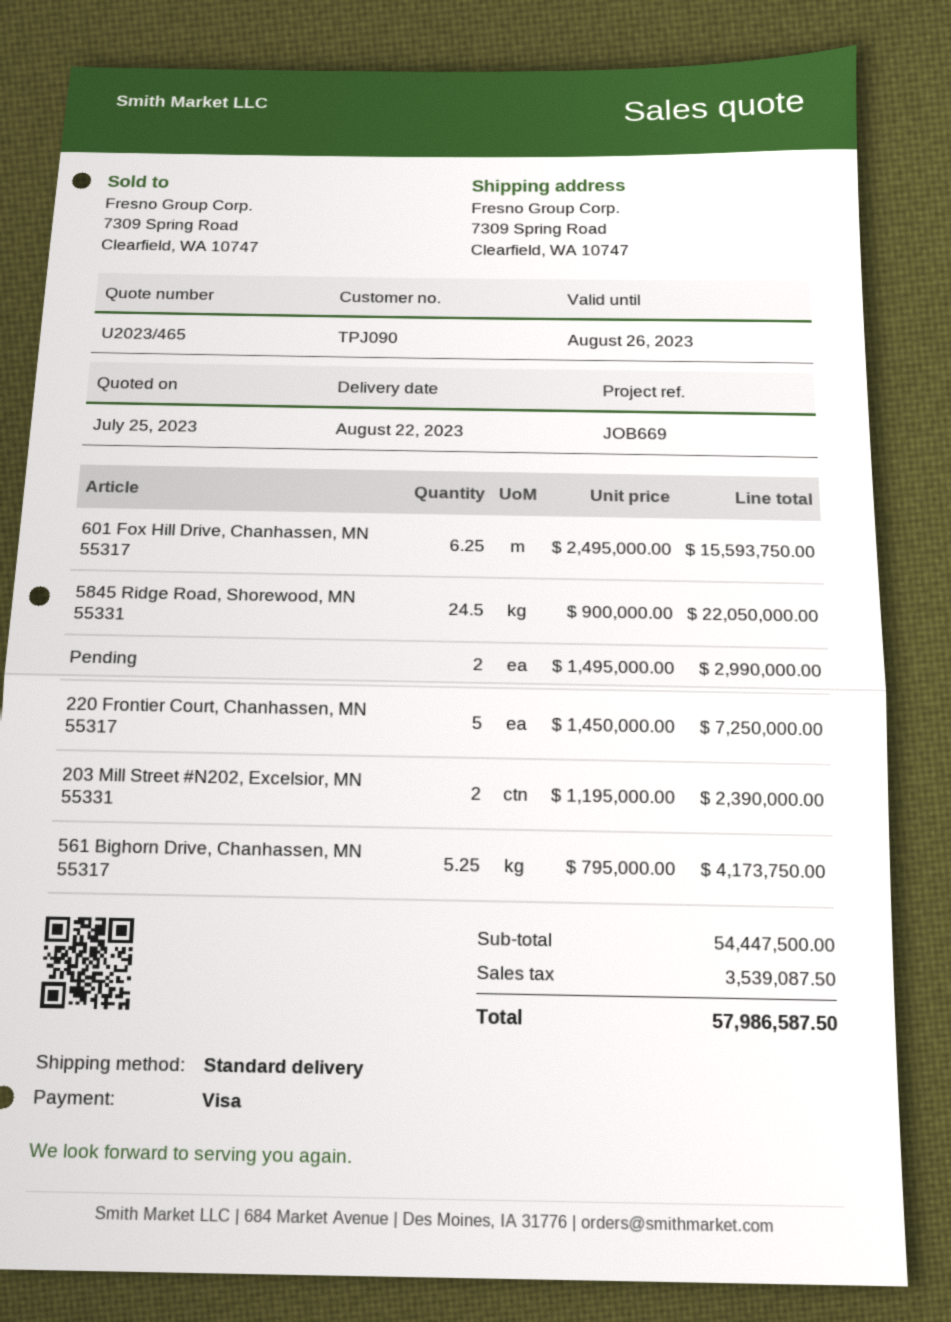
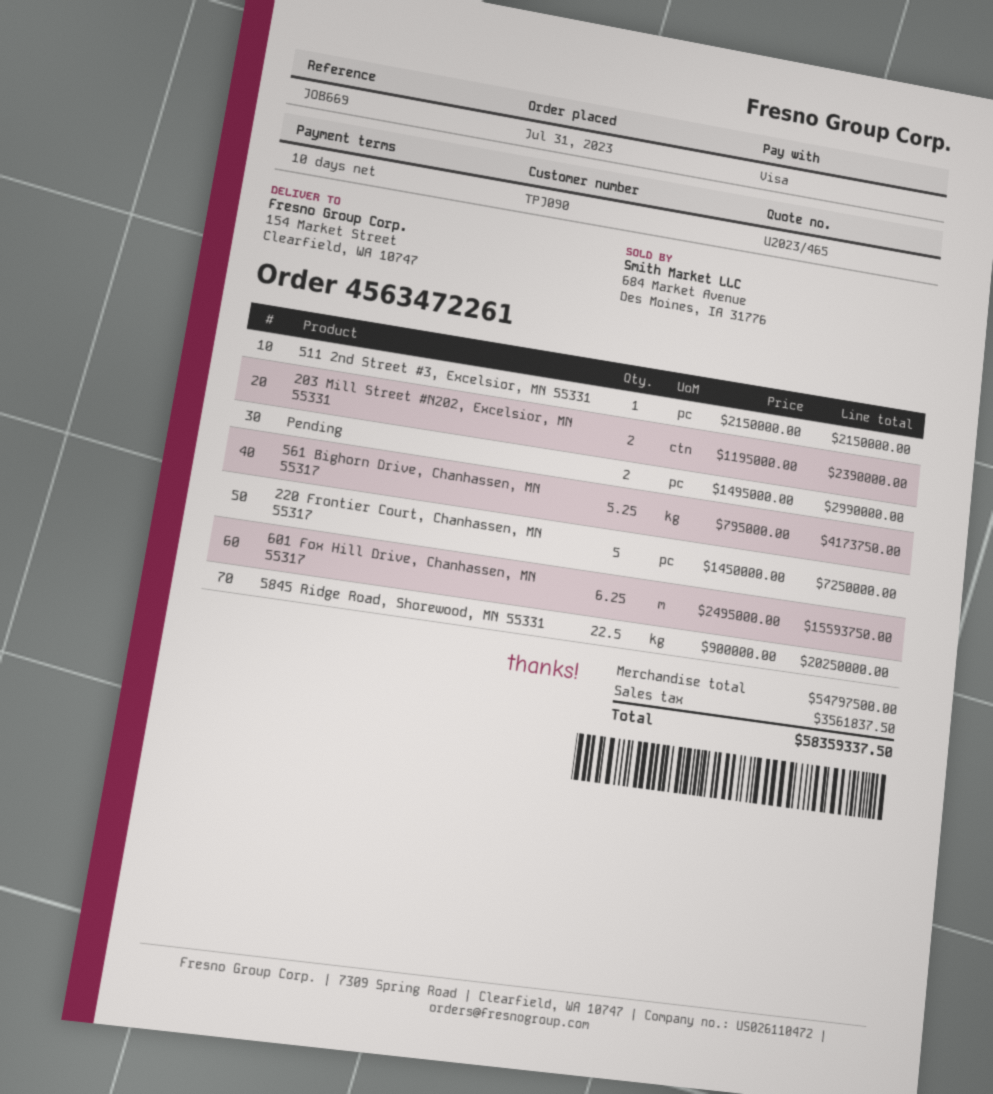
ship to: 7309 Spring Road, Clearfield, WA 10747 -> 154 Market Street, Clearfield, WA 10747
5845 Ridge Road, Shorewood, MN 55331: 24.5 x 900000.00 = 22050000.00 -> 22.5 x 900000.00 = 20250000.00
511 2nd Street #3, Excelsior, MN 55331: none -> 1 x 2150000.00 = 2150000.00
subtotal: 54447500.00 -> 54797500.00
tax: 3539087.50 -> 3561837.50
total: 57986587.50 -> 58359337.50

